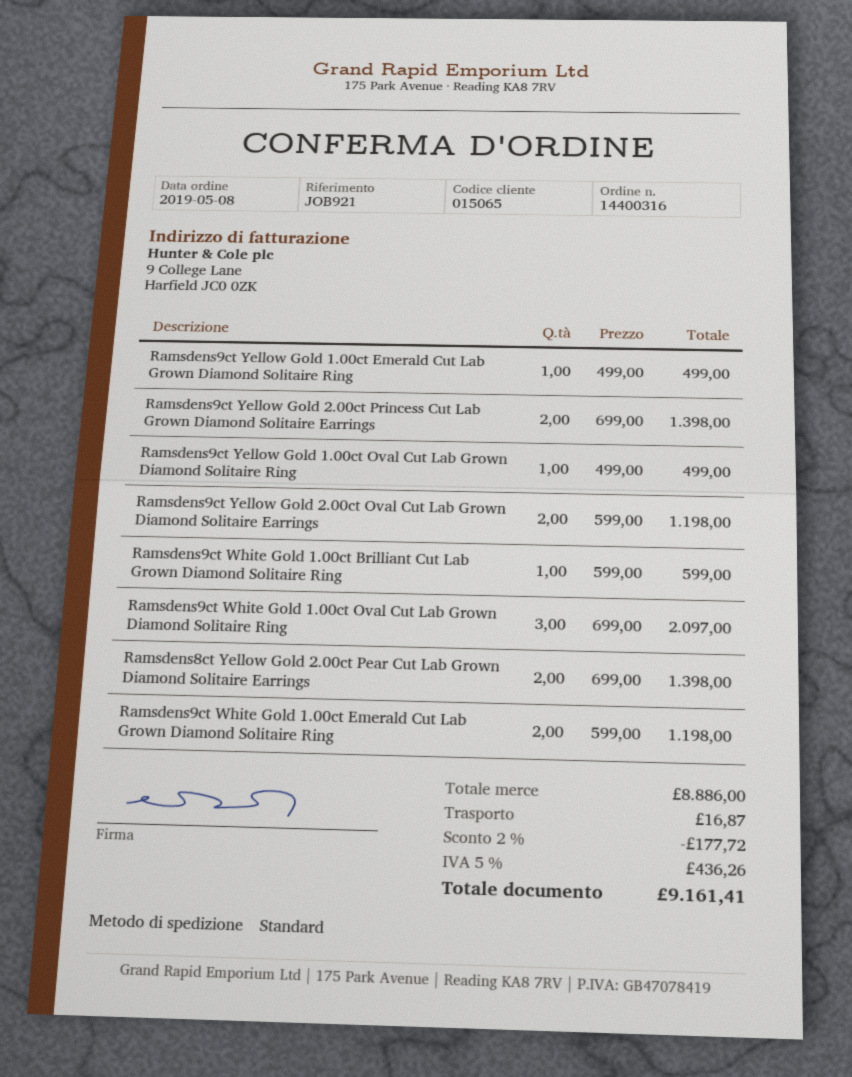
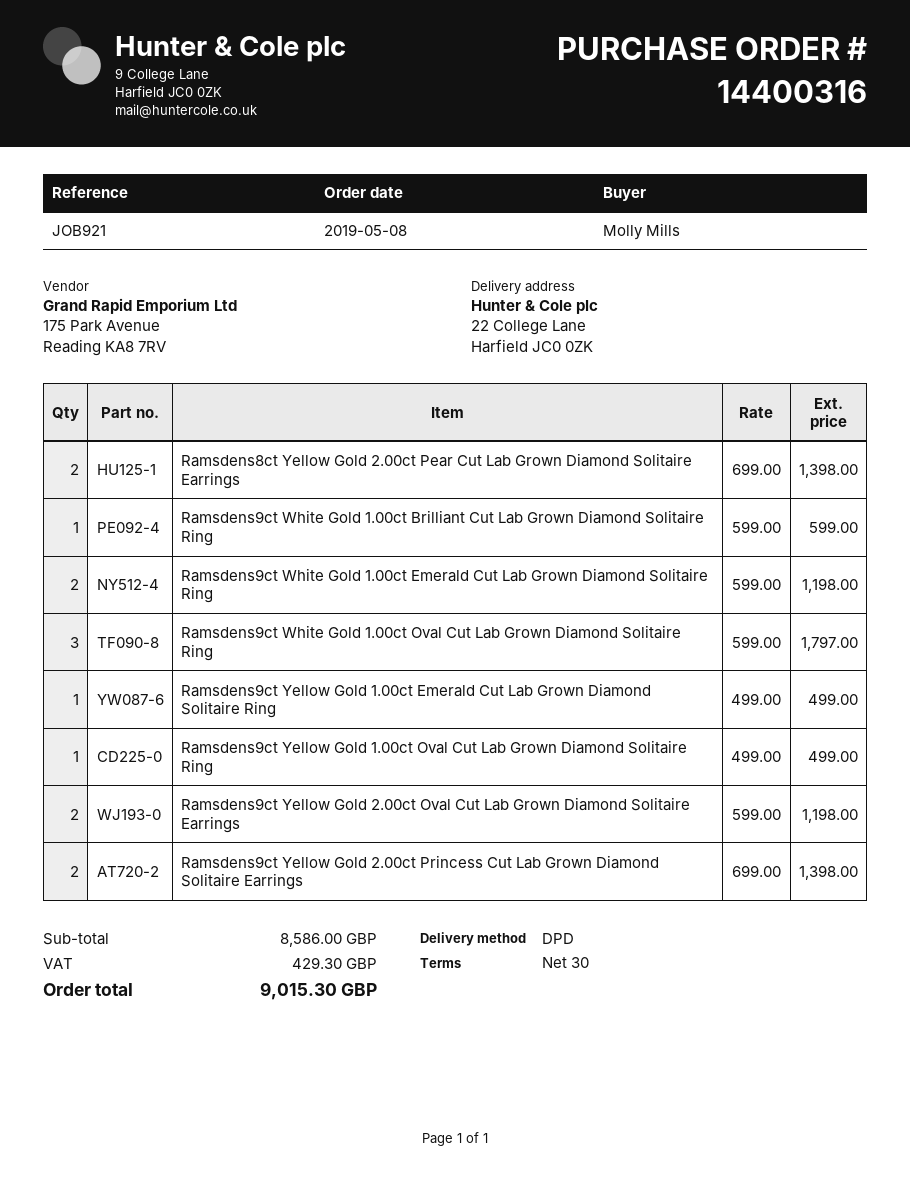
shipping method: standard -> DPD
Ramsdens9ct White Gold 1.00ct Oval Cut Lab Grown Diamond Solitaire Ring: 3 x 699.00 = 2097.00 -> 3 x 599.00 = 1797.00
subtotal: 8886.00 -> 8586.00
discount: 2% = 177.72 -> none
shipping: 16.87 -> none
tax: 436.26 -> 429.30
total: 9161.41 -> 9015.30

